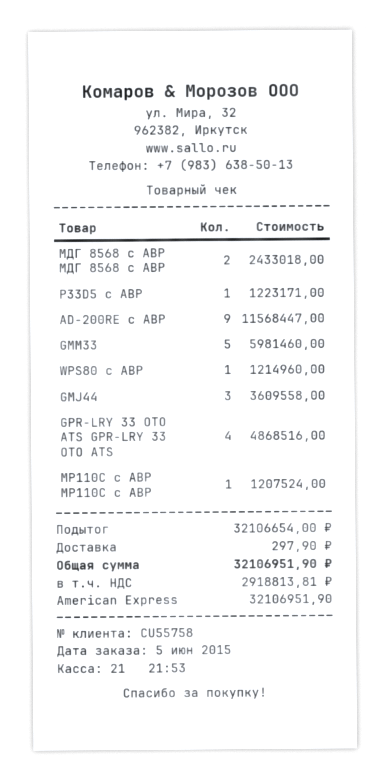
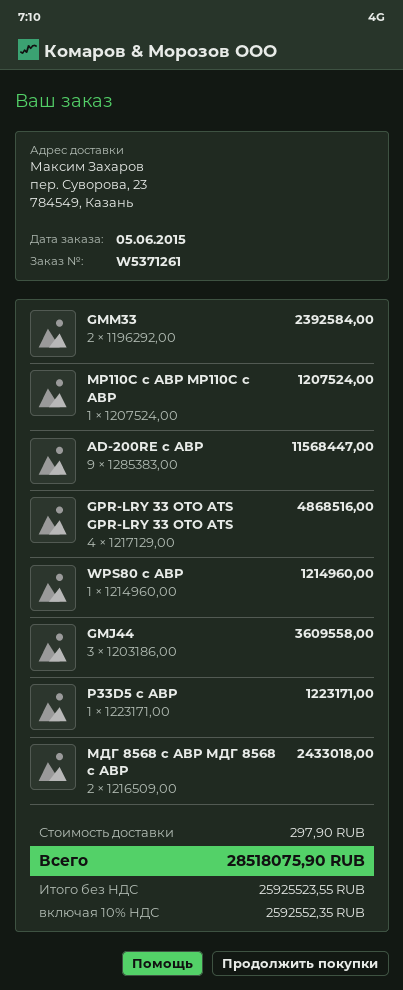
GMM33: 5 for 5981460.00 -> 2 for 2392584.00
tax: 2918813.81 -> 2592552.35
total: 32106951.90 -> 28518075.90

